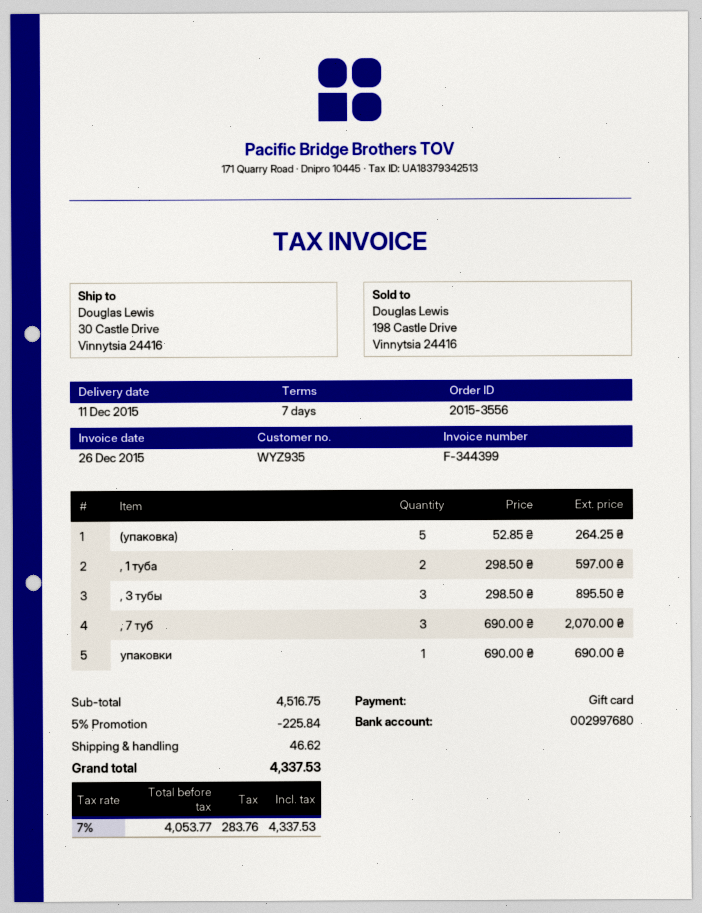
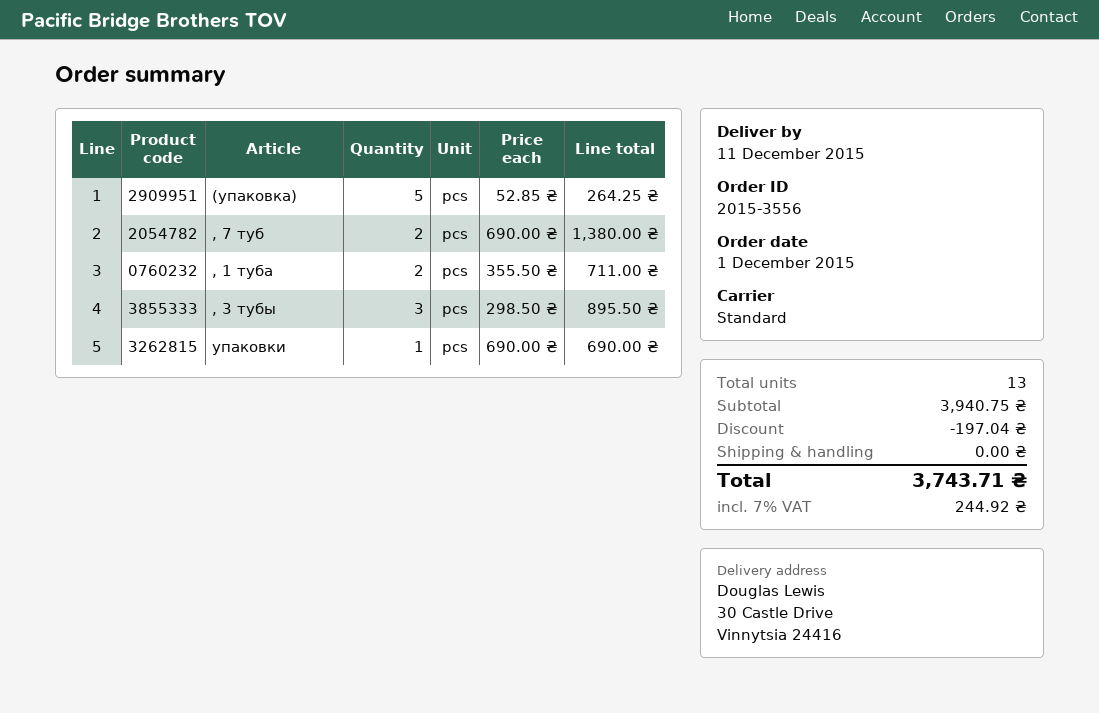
, 1 туба: 2 x 298.50 = 597.00 -> 2 x 355.50 = 711.00
, 7 туб: 3 x 690.00 = 2070.00 -> 2 x 690.00 = 1380.00
subtotal: 4516.75 -> 3940.75
discount: 225.84 -> 197.04
shipping: 46.62 -> 0.00
tax: 7% = 283.76 -> 7% = 244.92
total: 4337.53 -> 3743.71

